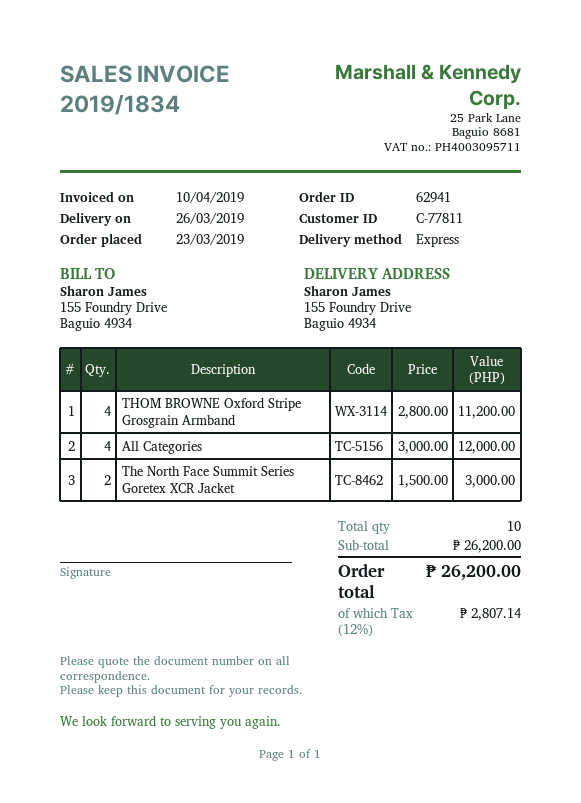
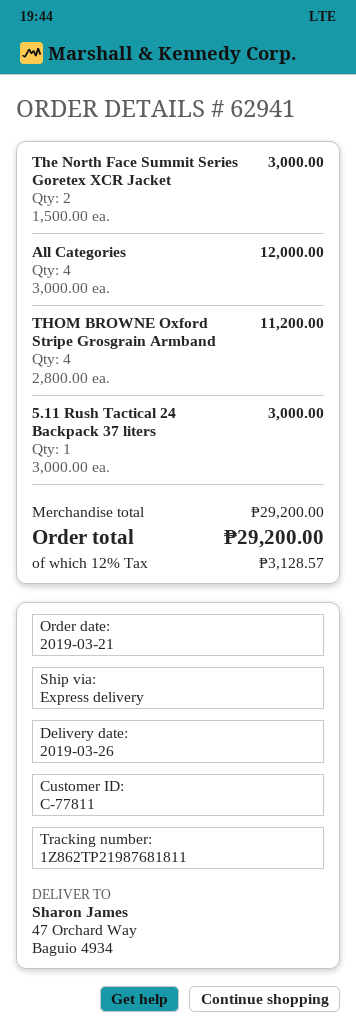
order date: 2019-03-23 -> 2019-03-21
ship to: 155 Foundry Drive, Baguio 4934 -> 47 Orchard Way, Baguio 4934
5.11 Rush Tactical 24 Backpack 37 liters: none -> 1 x 3000.00 = 3000.00
subtotal: 26200.00 -> 29200.00
tax: 12% = 2807.14 -> 12% = 3128.57
total: 26200.00 -> 29200.00

